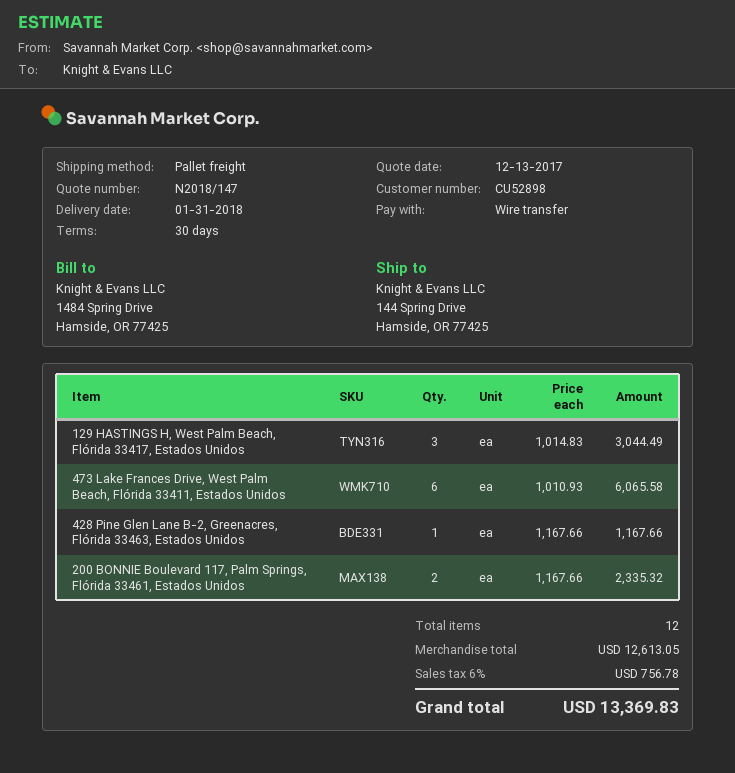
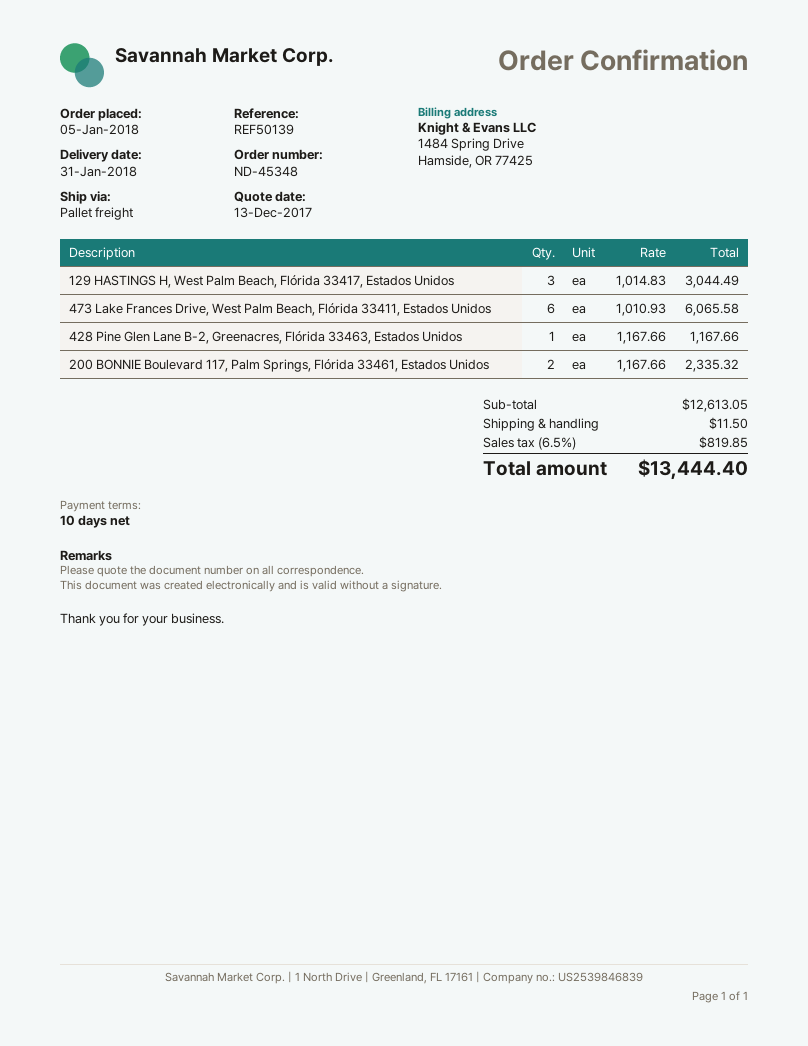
payment terms: 30 days -> 10 days
shipping: none -> 11.50
tax: 6% = 756.78 -> 6.5% = 819.85
total: 13369.83 -> 13444.40

